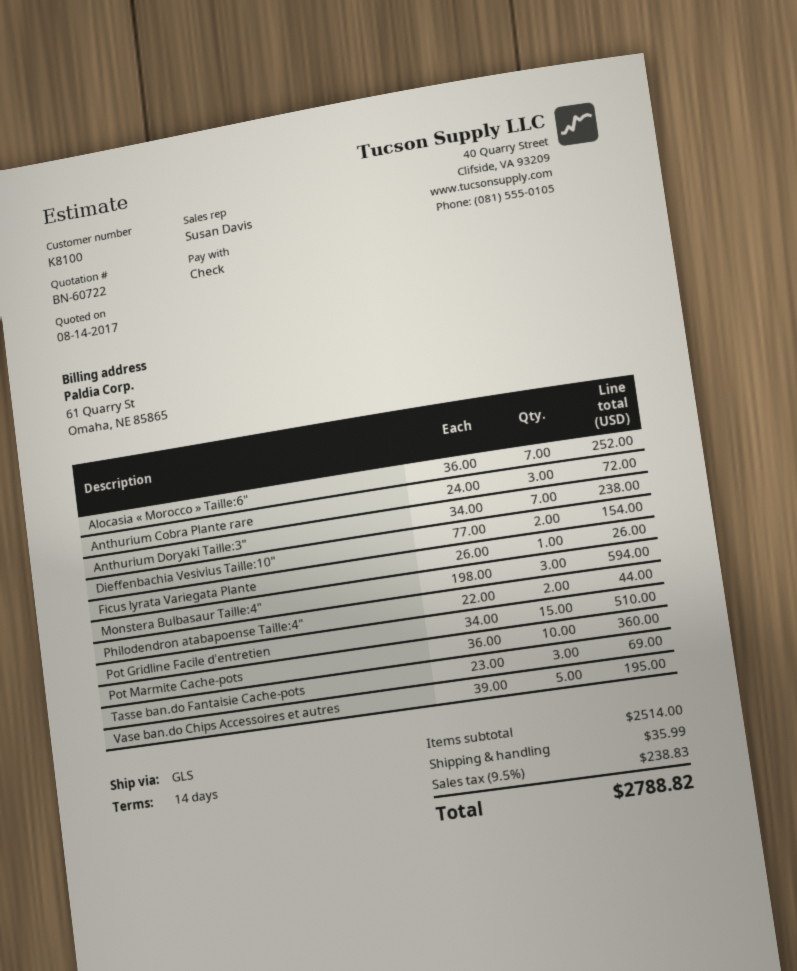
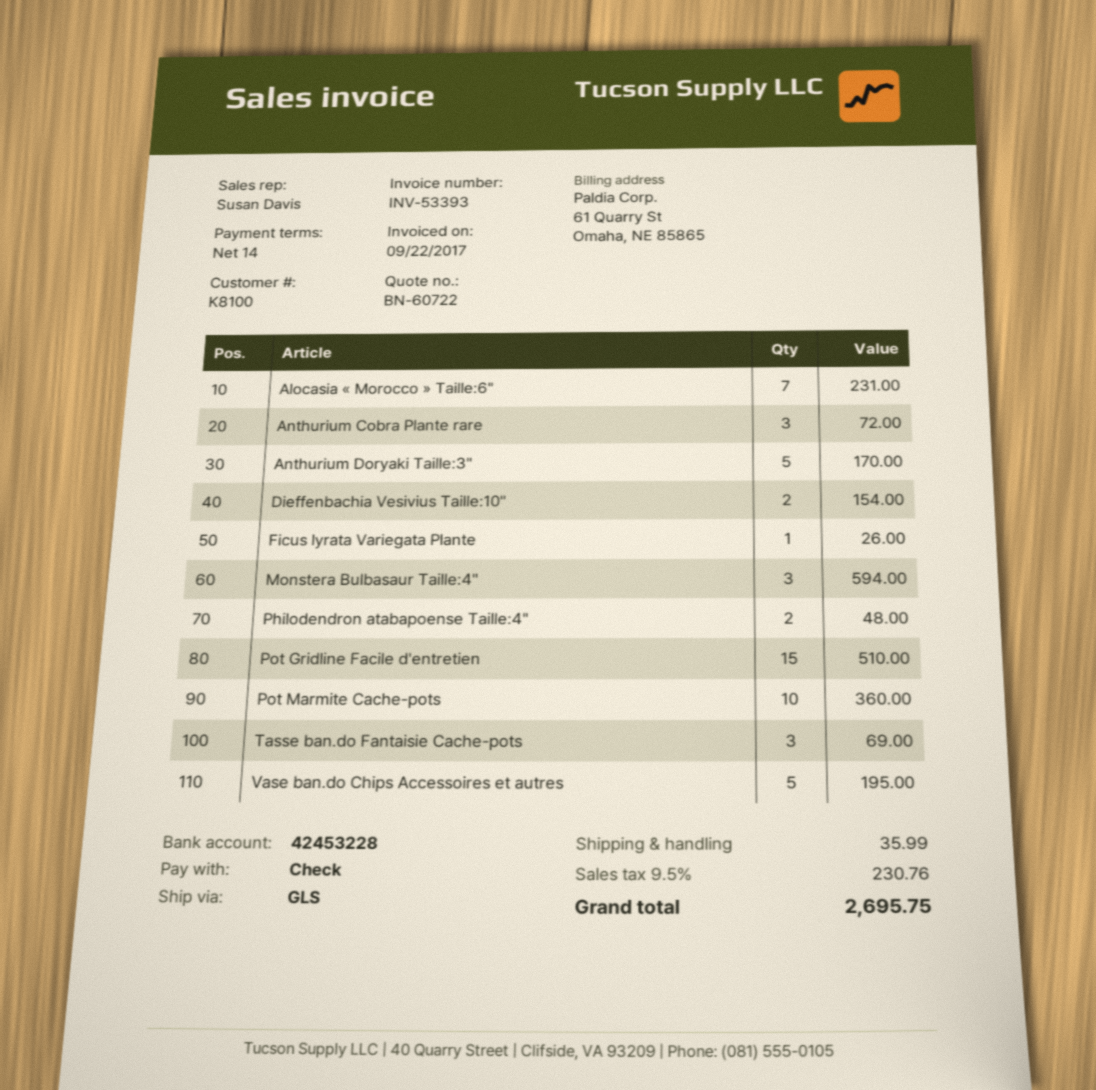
Alocasia « Morocco » Taille:6": 7 for 252.00 -> 7 for 231.00
Anthurium Doryaki Taille:3": 7 for 238.00 -> 5 for 170.00
Philodendron atabapoense Taille:4": 2 for 44.00 -> 2 for 48.00
tax: 9.5% = 238.83 -> 9.5% = 230.76
total: 2788.82 -> 2695.75

